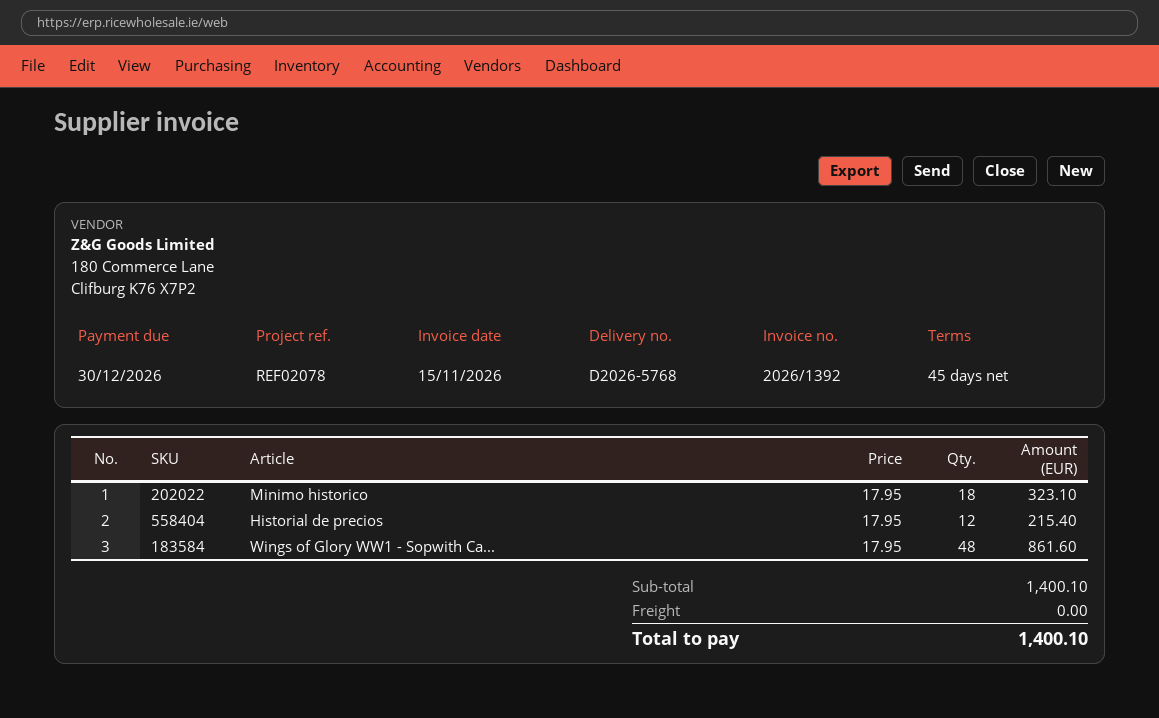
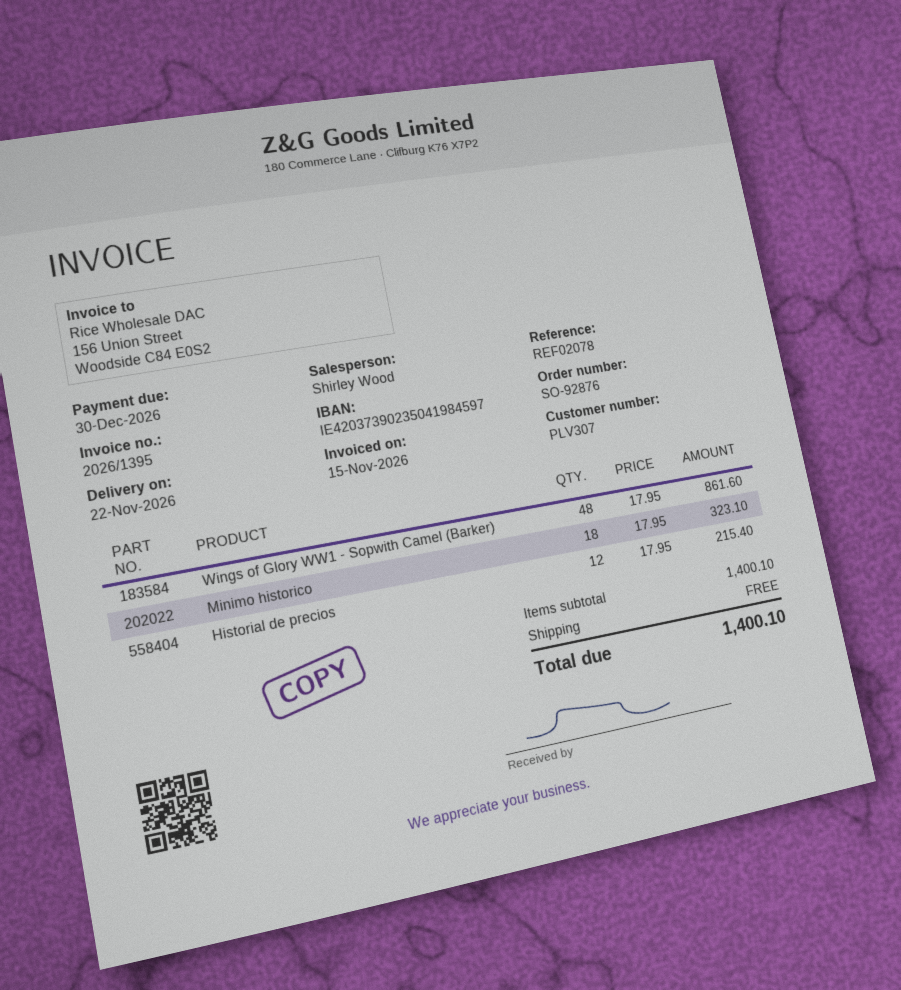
invoice number: 2026/1392 -> 2026/1395

